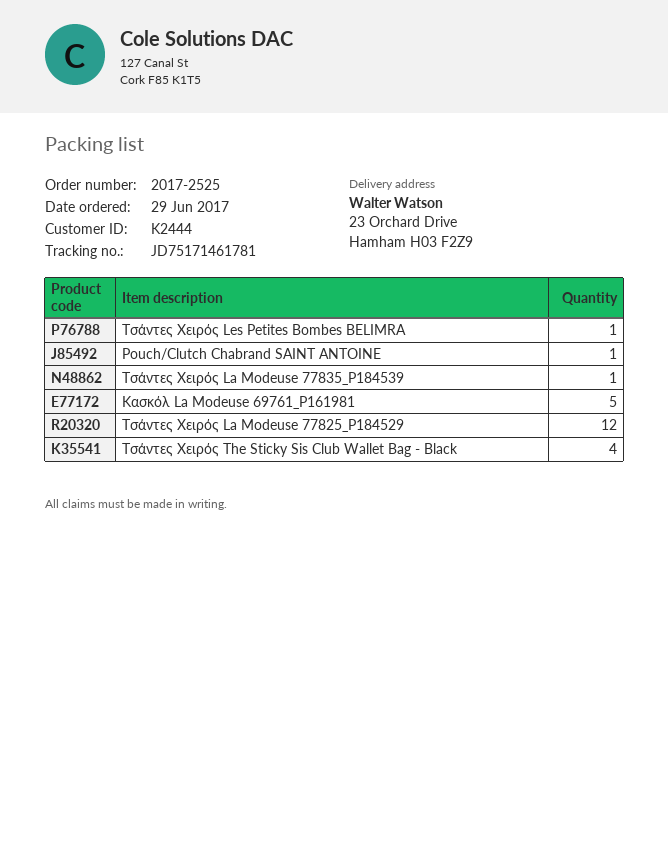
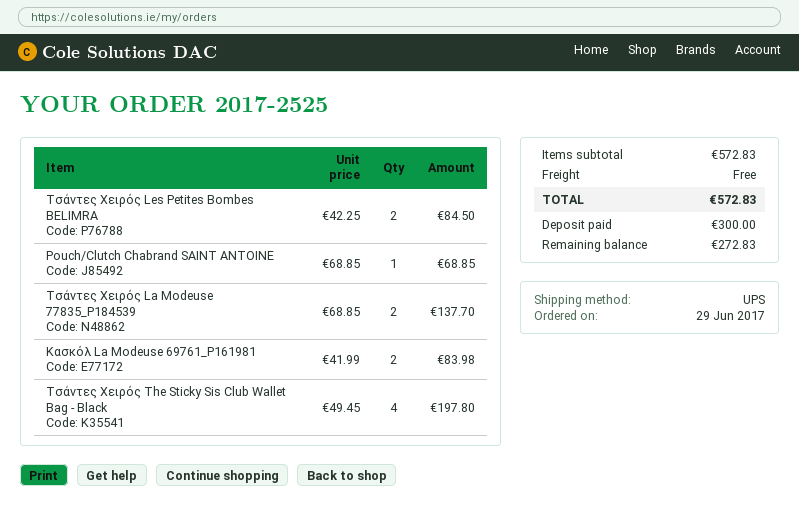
Τσάντες Χειρός Les Petites Bombes BELIMRA: 1 -> 2
Τσάντες Χειρός La Modeuse 77835_P184539: 1 -> 2
Κασκόλ La Modeuse 69761_P161981: 5 -> 2
Τσάντες Χειρός La Modeuse 77825_P184529: 12 -> none

